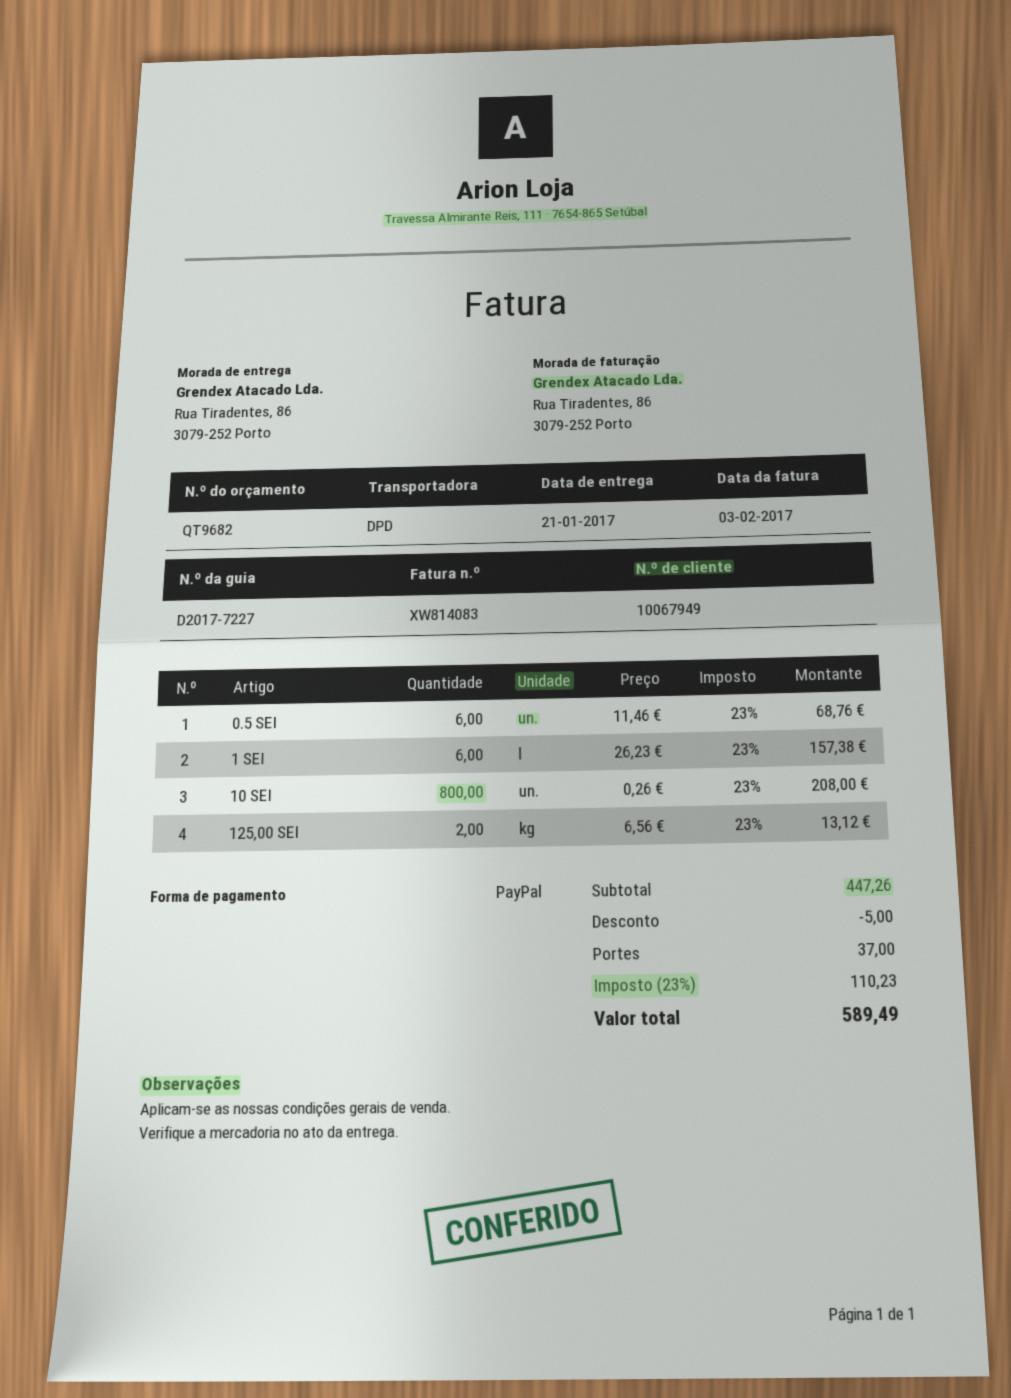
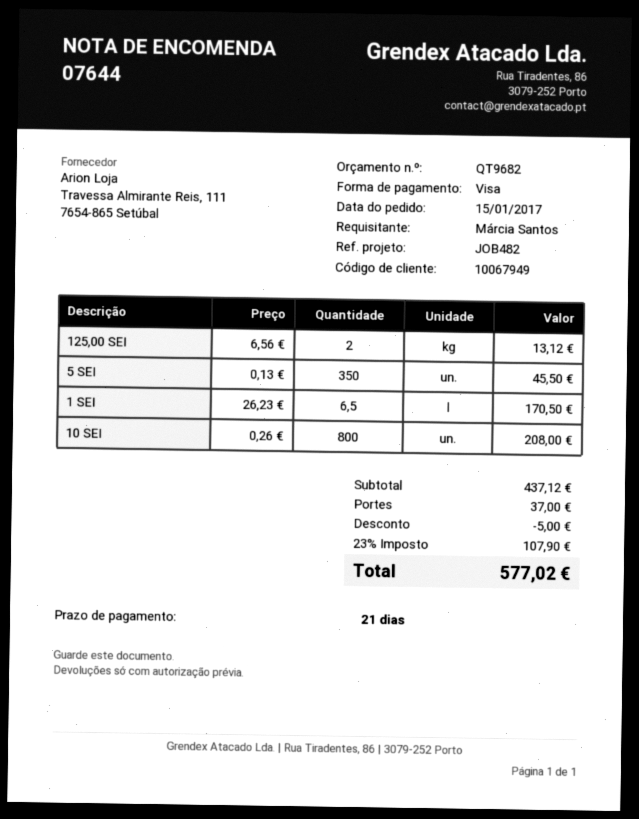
payment method: PayPal -> Visa
0.5 SEI: 6 x 11.46 = 68.76 -> none
1 SEI: 6 x 26.23 = 157.38 -> 6.5 x 26.23 = 170.50
5 SEI: none -> 350 x 0.13 = 45.50
subtotal: 447.26 -> 437.12
tax: 23% = 110.23 -> 23% = 107.90
total: 589.49 -> 577.02

